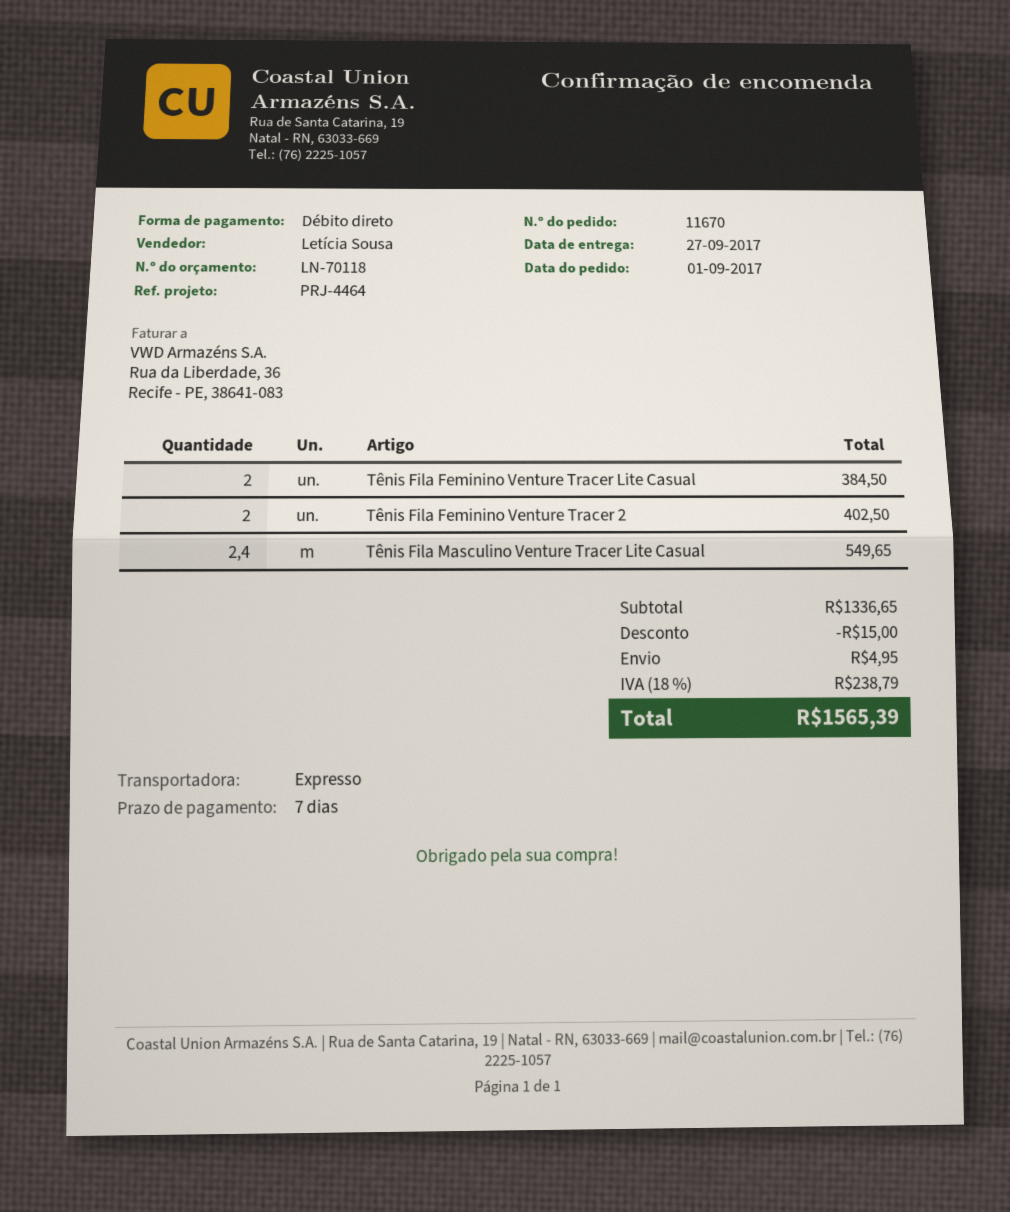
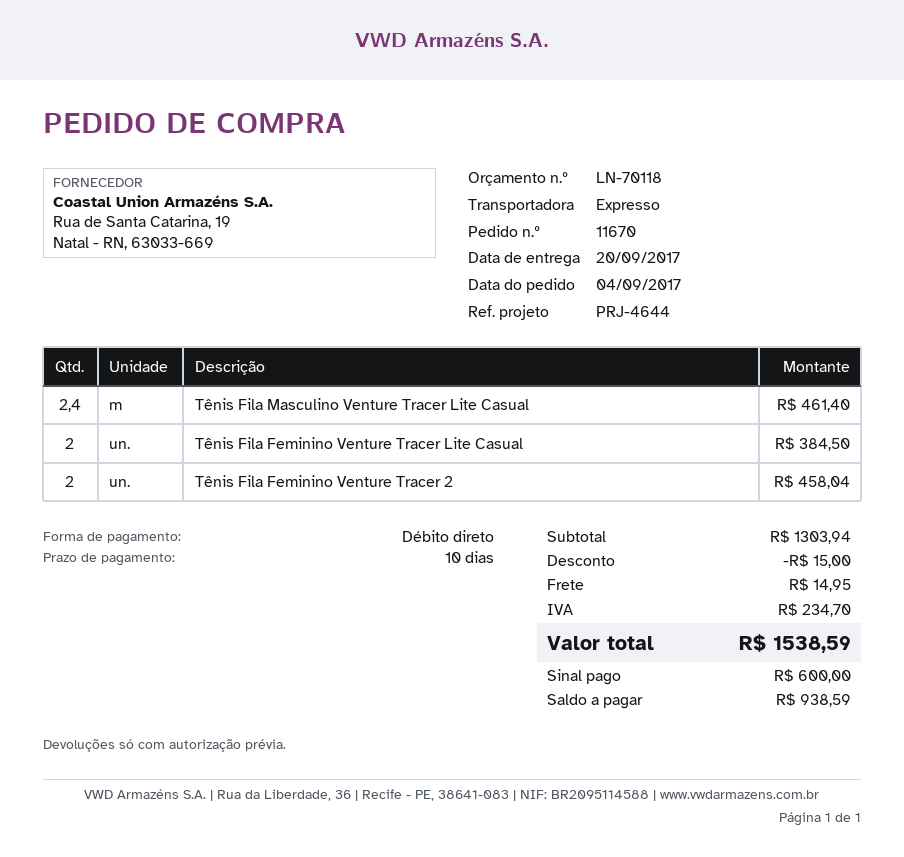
order date: 2017-09-01 -> 2017-09-04
delivery date: 2017-09-27 -> 2017-09-20
payment terms: 7 days -> 10 days
reference: PRJ-4464 -> PRJ-4644
Tênis Fila Feminino Venture Tracer 2: 2 for 402.50 -> 2 for 458.04
Tênis Fila Masculino Venture Tracer Lite Casual: 2.4 for 549.65 -> 2.4 for 461.40
subtotal: 1336.65 -> 1303.94
shipping: 4.95 -> 14.95
tax: 238.79 -> 234.70
total: 1565.39 -> 1538.59

